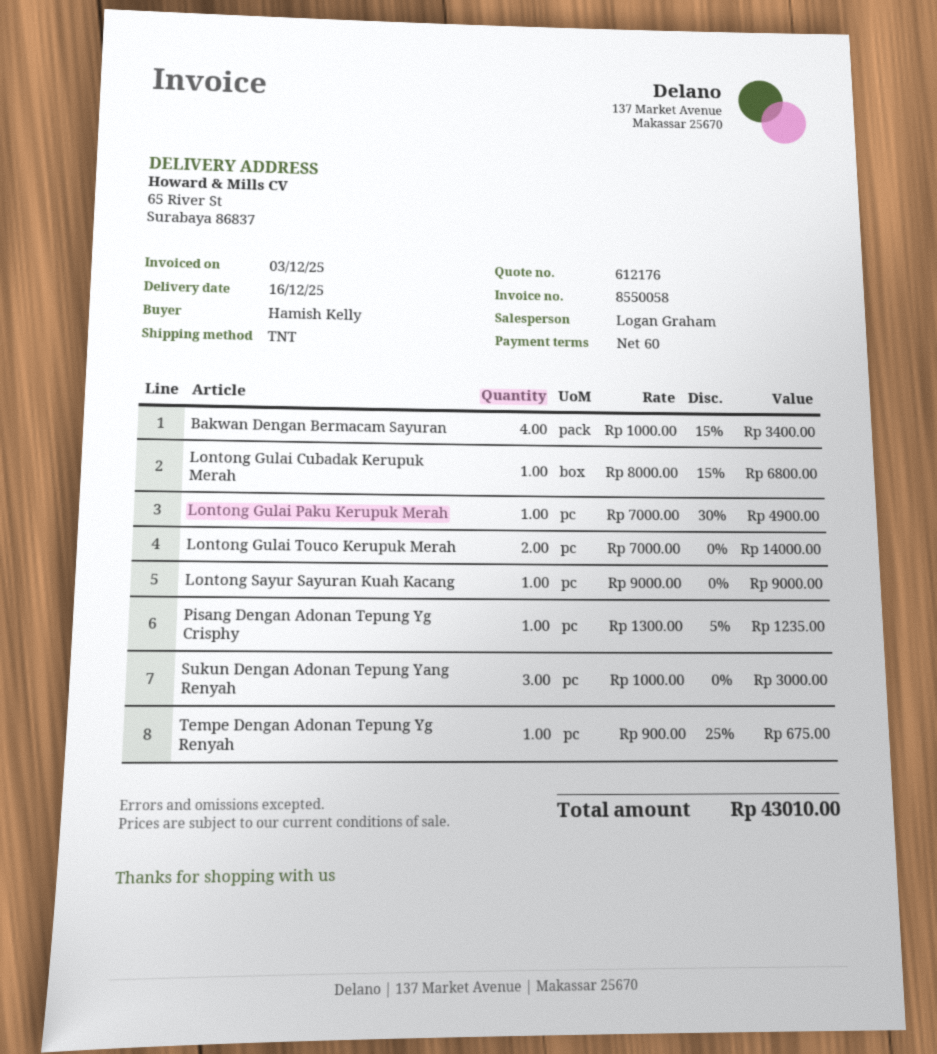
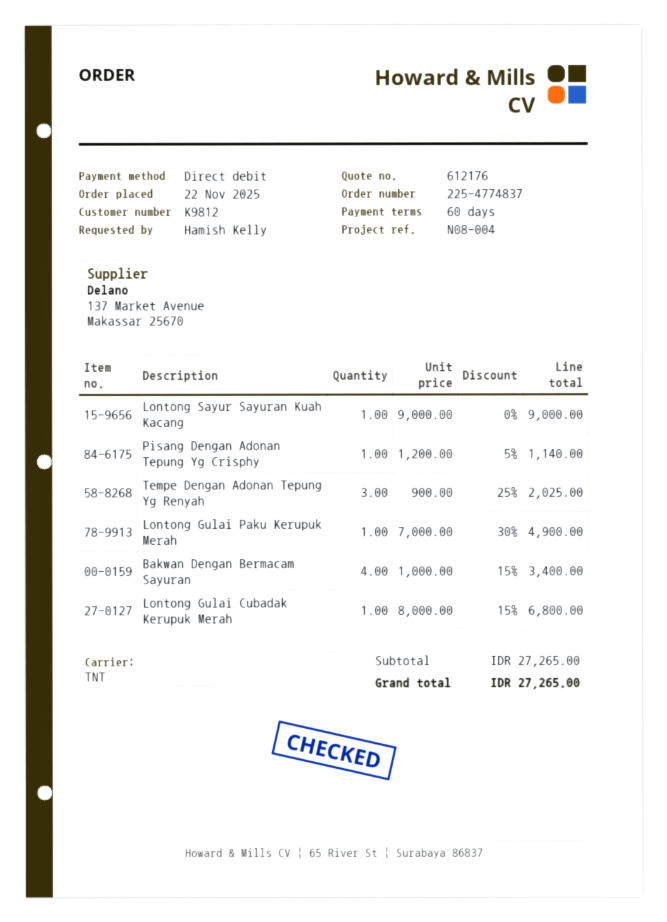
Lontong Gulai Touco Kerupuk Merah: 2 x 7000.00 = 14000.00 -> none
Pisang Dengan Adonan Tepung Yg Crisphy: 1 x 1300.00 - 5% = 1235.00 -> 1 x 1200.00 - 5% = 1140.00
Sukun Dengan Adonan Tepung Yang Renyah: 3 x 1000.00 = 3000.00 -> none
Tempe Dengan Adonan Tepung Yg Renyah: 1 x 900.00 - 25% = 675.00 -> 3 x 900.00 - 25% = 2025.00
total: 43010.00 -> 27265.00

